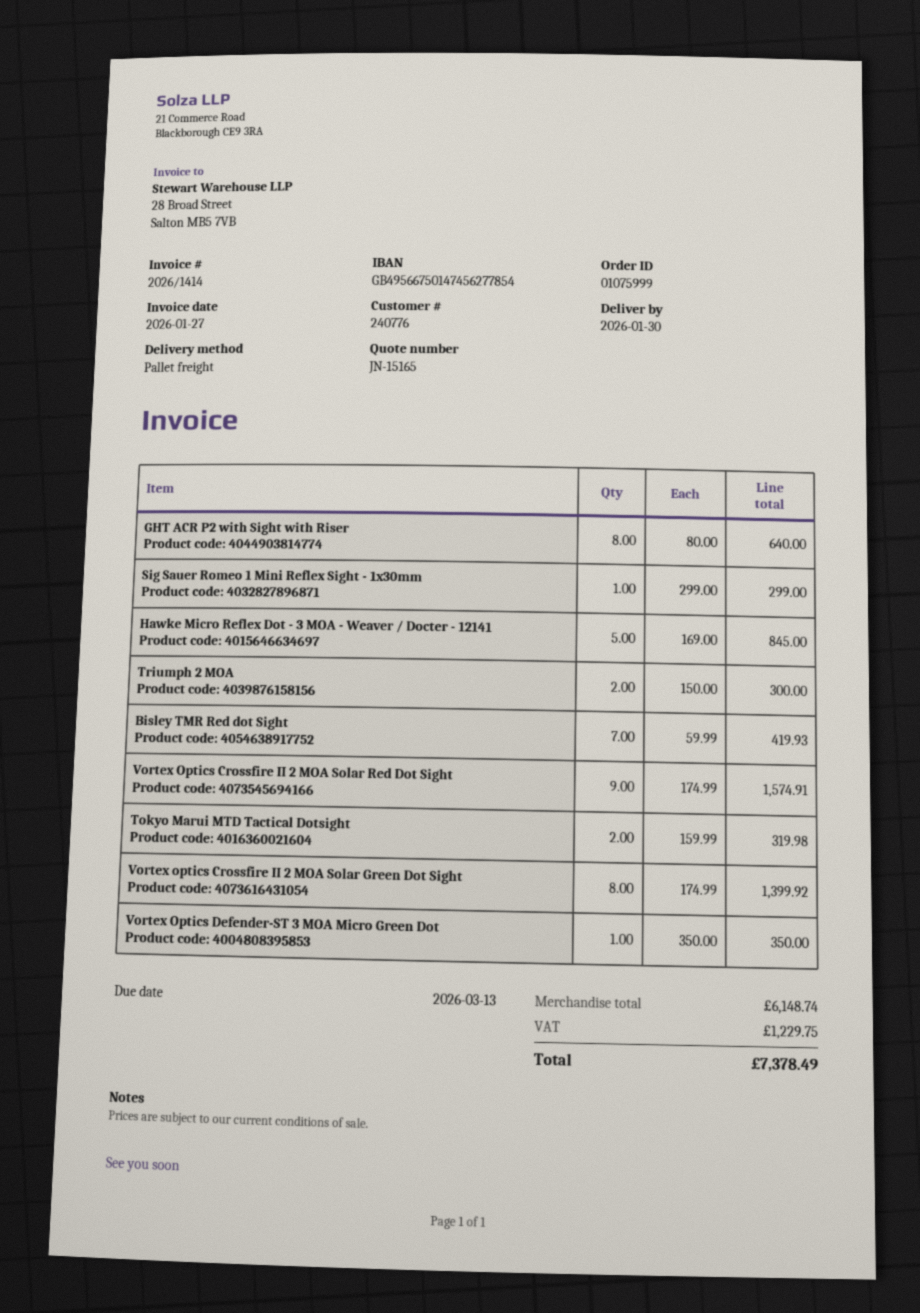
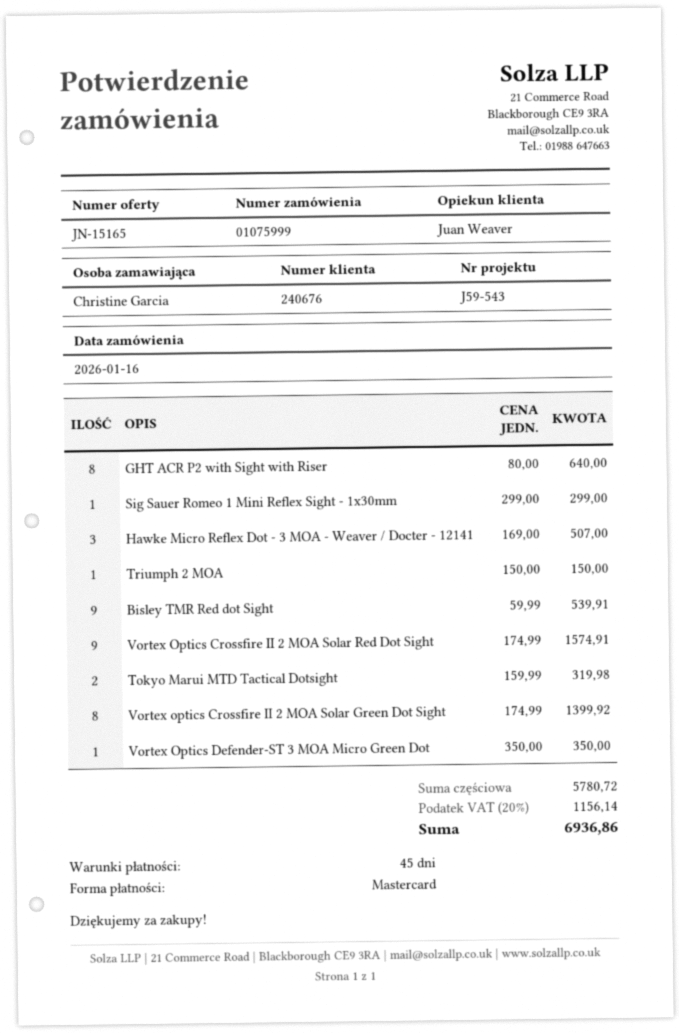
customer number: 240776 -> 240676
Hawke Micro Reflex Dot - 3 MOA - Weaver / Docter - 12141: 5 x 169.00 = 845.00 -> 3 x 169.00 = 507.00
Triumph 2 MOA: 2 x 150.00 = 300.00 -> 1 x 150.00 = 150.00
Bisley TMR Red dot Sight: 7 x 59.99 = 419.93 -> 9 x 59.99 = 539.91
subtotal: 6148.74 -> 5780.72
tax: 1229.75 -> 1156.14
total: 7378.49 -> 6936.86

